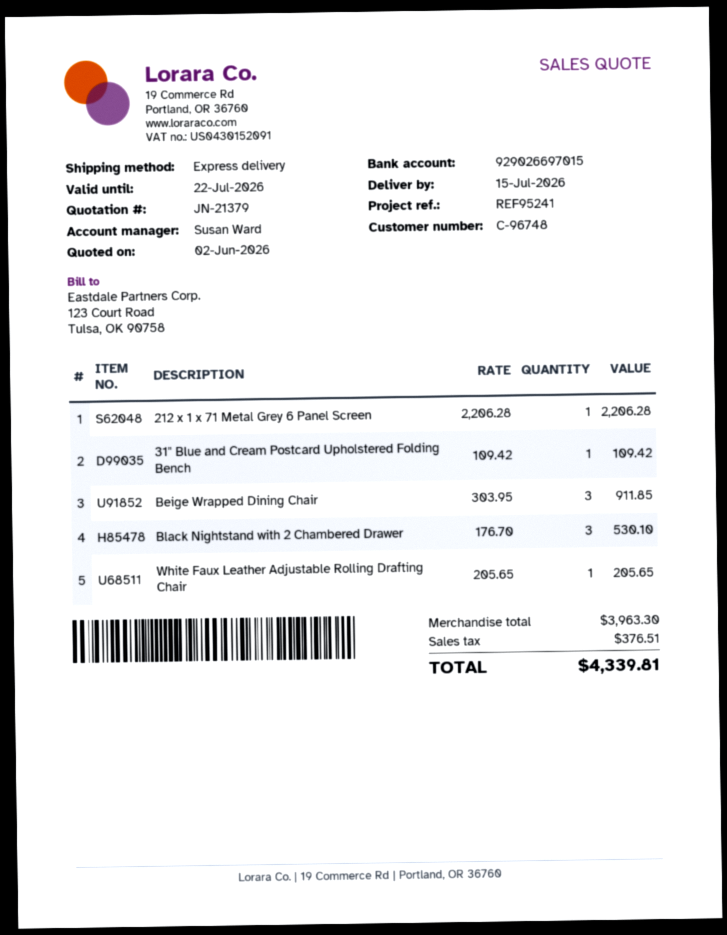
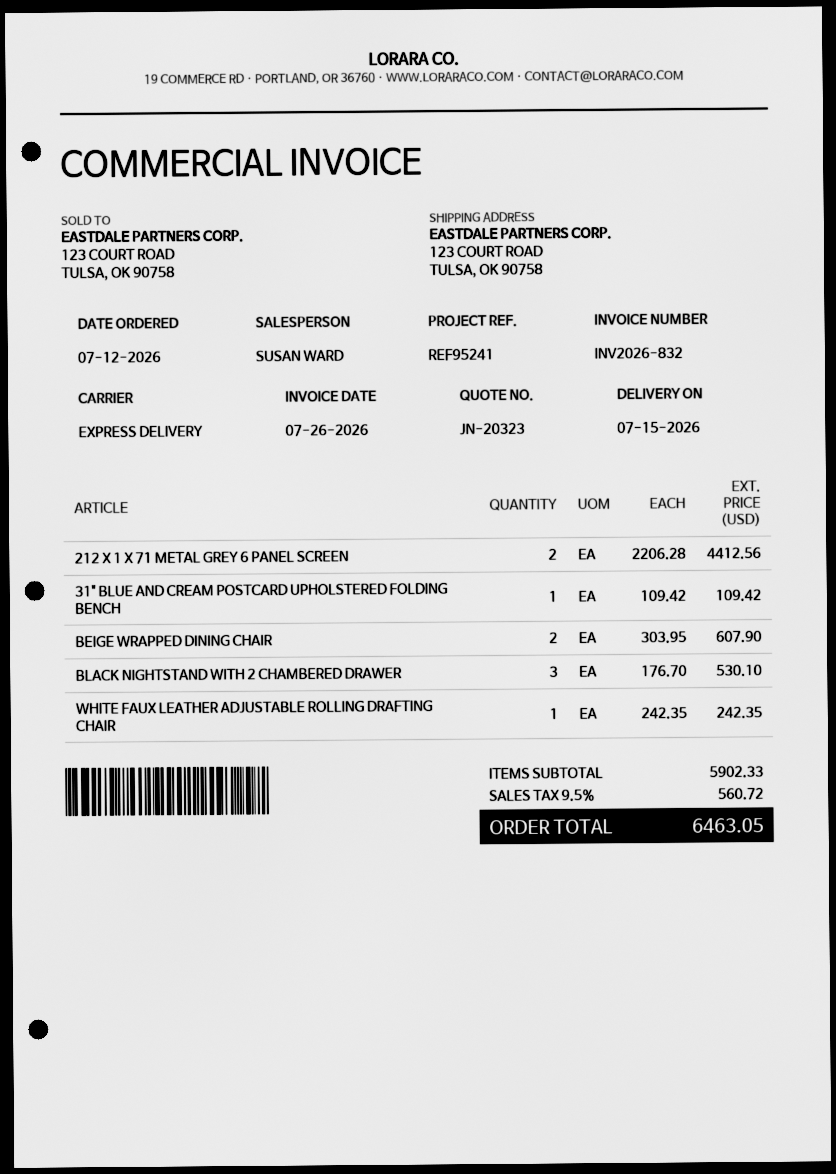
quote number: JN-21379 -> JN-20323
212 x 1 x 71 Metal Grey 6 Panel Screen: 1 x 2206.28 = 2206.28 -> 2 x 2206.28 = 4412.56
Beige Wrapped Dining Chair: 3 x 303.95 = 911.85 -> 2 x 303.95 = 607.90
White Faux Leather Adjustable Rolling Drafting Chair: 1 x 205.65 = 205.65 -> 1 x 242.35 = 242.35
subtotal: 3963.30 -> 5902.33
tax: 376.51 -> 560.72
total: 4339.81 -> 6463.05

